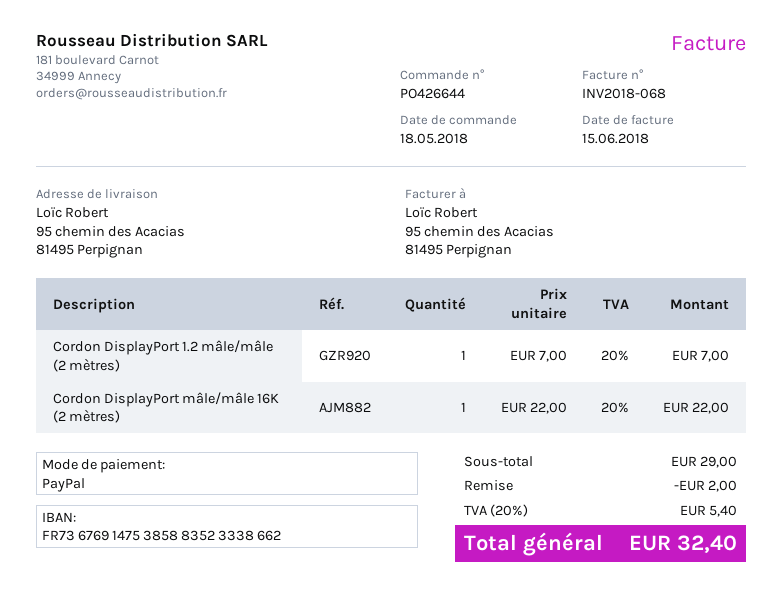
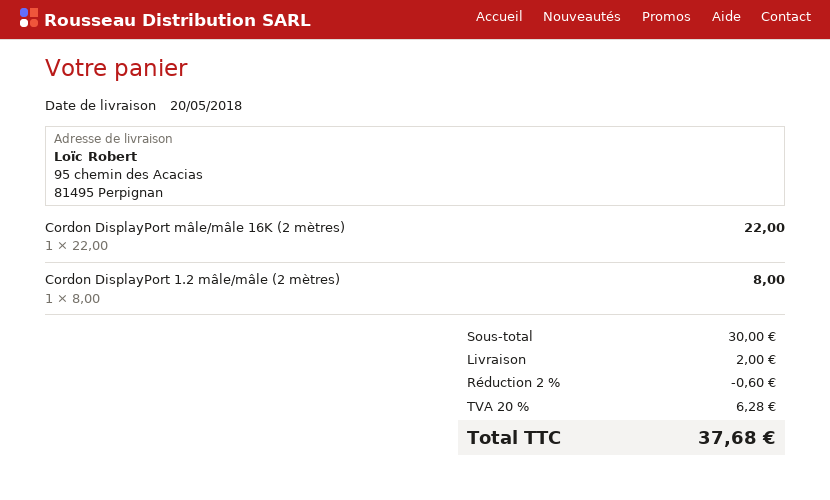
Cordon DisplayPort 1.2 mâle/mâle (2 mètres): 1 x 7.00 = 7.00 -> 1 x 8.00 = 8.00
subtotal: 29.00 -> 30.00
discount: 2.00 -> 0.60
shipping: none -> 2.00
tax: 20% = 5.40 -> 20% = 6.28
total: 32.40 -> 37.68

